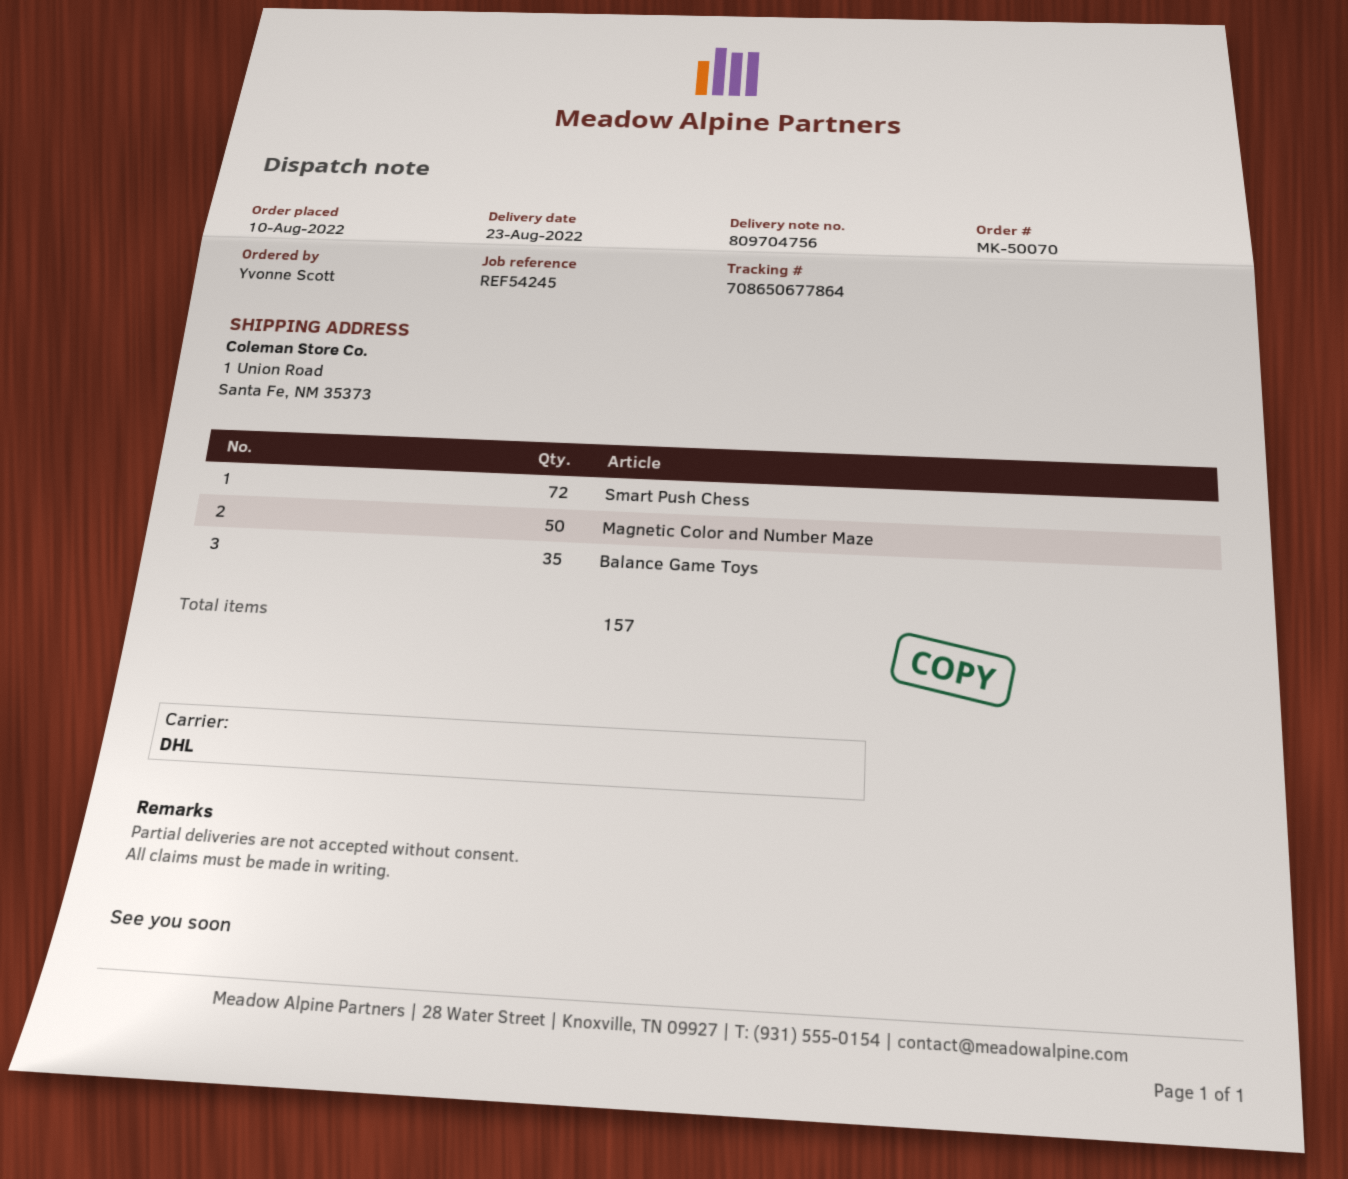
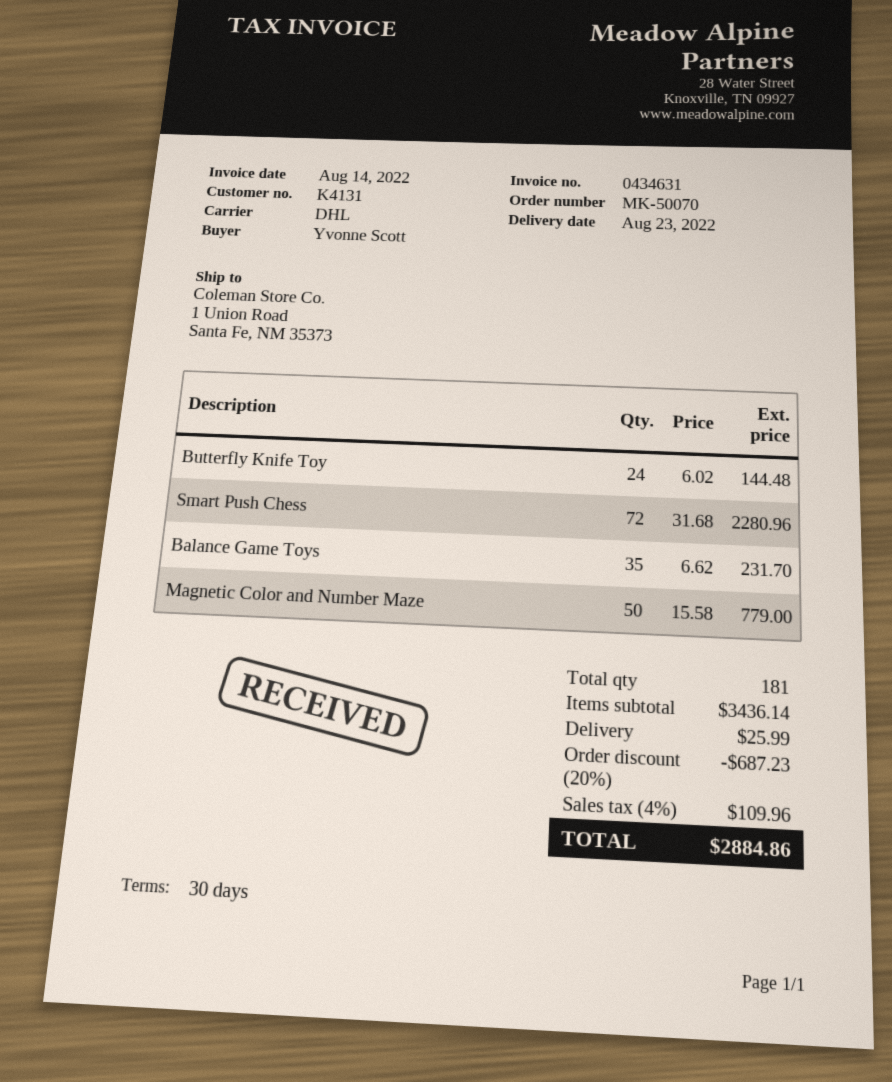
Butterfly Knife Toy: none -> 24
total quantity: 157 -> 181

